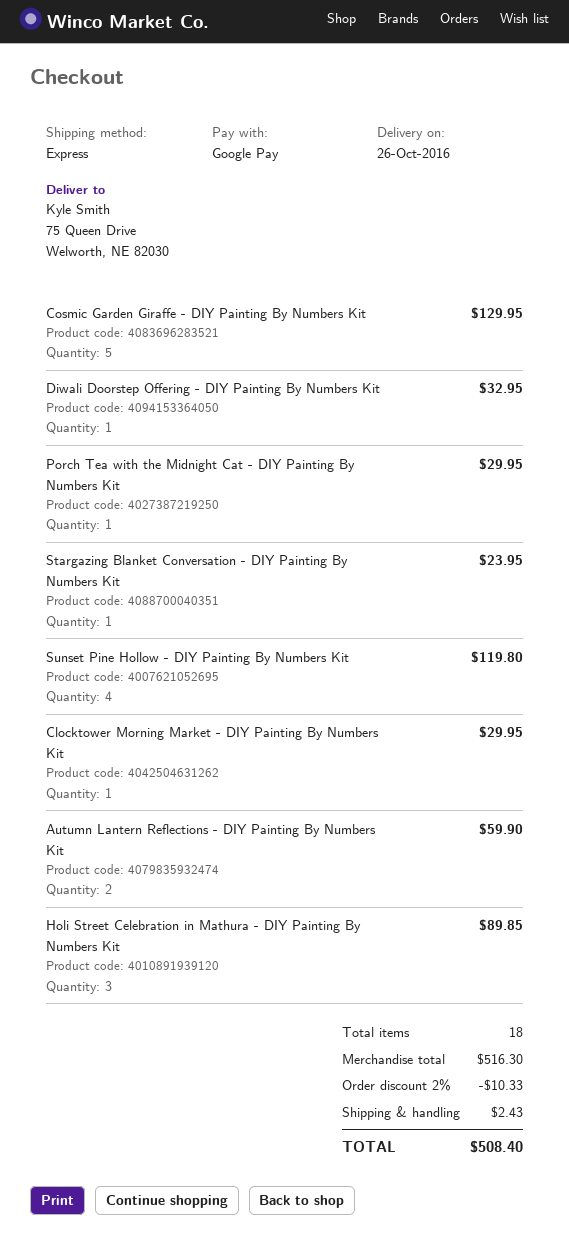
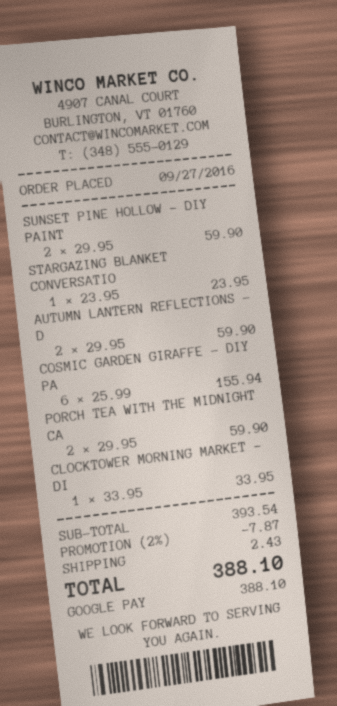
Cosmic Garden Giraffe - DIY Painting By Numbers Kit: 5 for 129.95 -> 6 for 155.94
Diwali Doorstep Offering - DIY Painting By Numbers Kit: 1 for 32.95 -> none
Porch Tea with the Midnight Cat - DIY Painting By Numbers Kit: 1 for 29.95 -> 2 for 59.90
Sunset Pine Hollow - DIY Painting By Numbers Kit: 4 for 119.80 -> 2 for 59.90
Clocktower Morning Market - DIY Painting By Numbers Kit: 1 for 29.95 -> 1 for 33.95
Holi Street Celebration in Mathura - DIY Painting By Numbers Kit: 3 for 89.85 -> none
subtotal: 516.30 -> 393.54
discount: 2% = 10.33 -> 2% = 7.87
total: 508.40 -> 388.10

